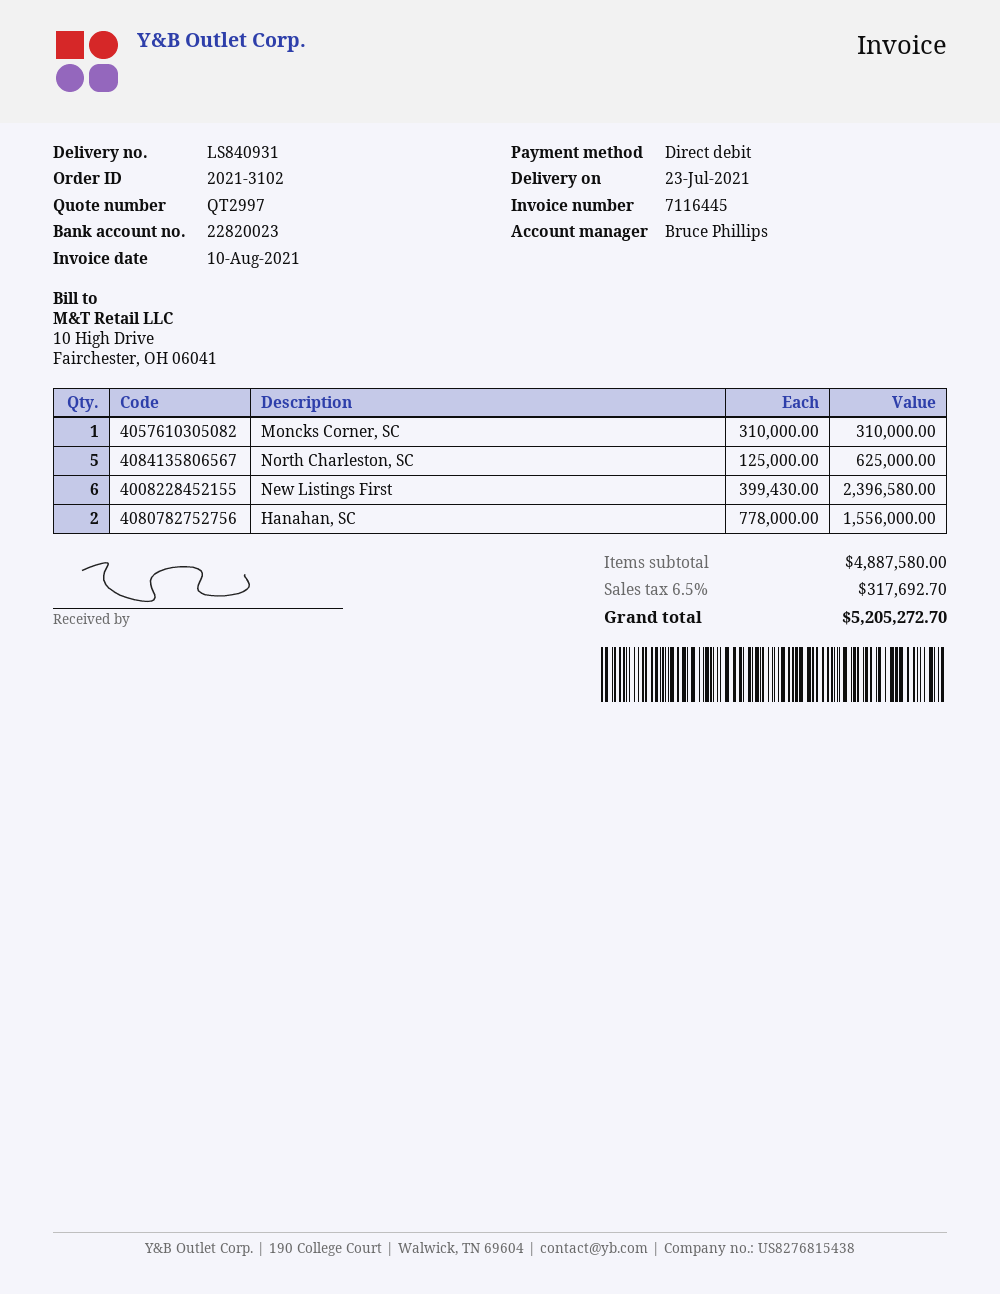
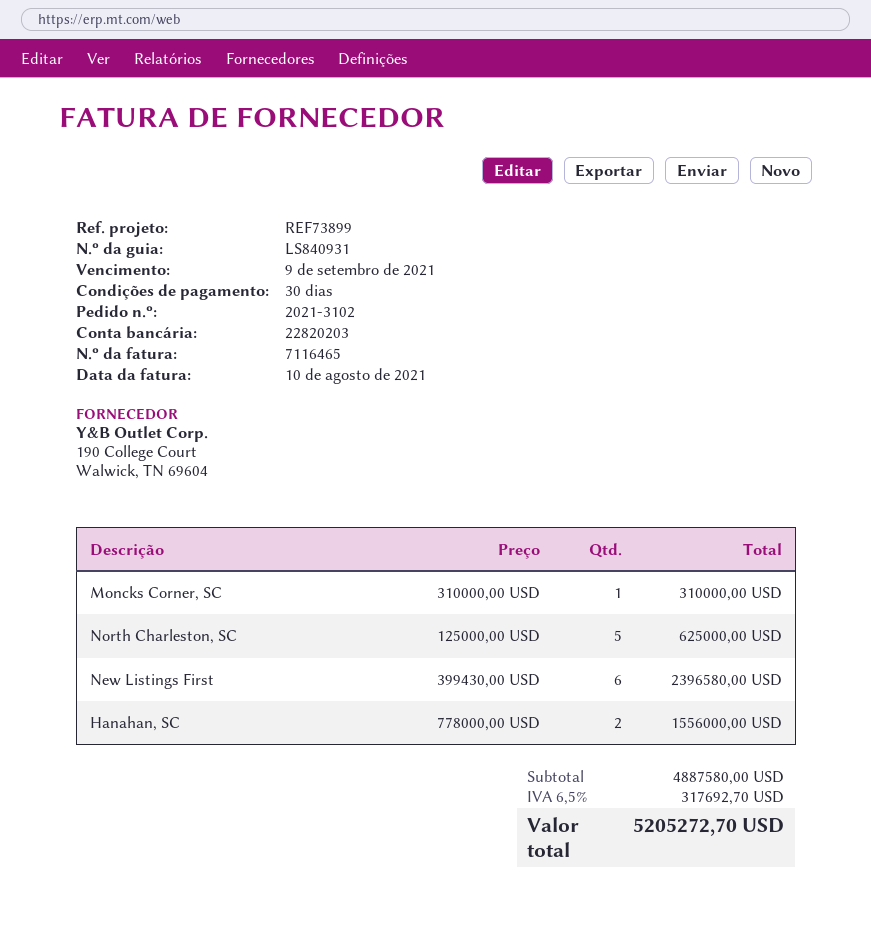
invoice number: 7116445 -> 7116465
bank account: 22820023 -> 22820203

